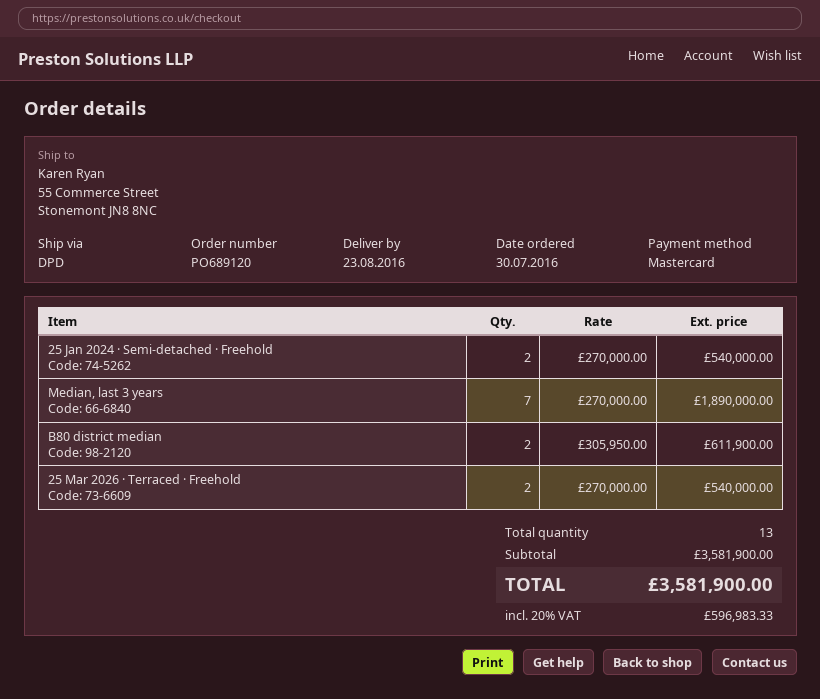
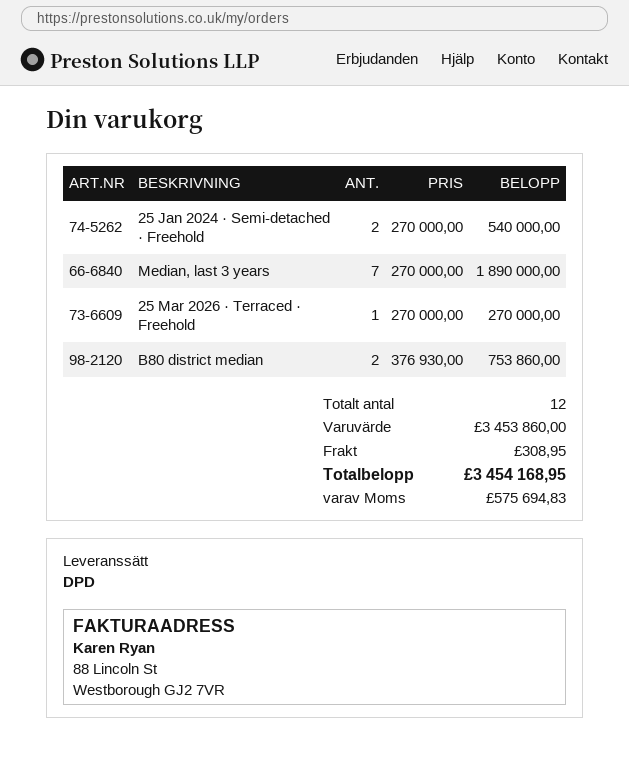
B80 district median: 2 x 305950.00 = 611900.00 -> 2 x 376930.00 = 753860.00
25 Mar 2026 · Terraced · Freehold: 2 x 270000.00 = 540000.00 -> 1 x 270000.00 = 270000.00
total quantity: 13 -> 12
subtotal: 3581900.00 -> 3453860.00
shipping: none -> 308.95
tax: 596983.33 -> 575694.83
total: 3581900.00 -> 3454168.95

